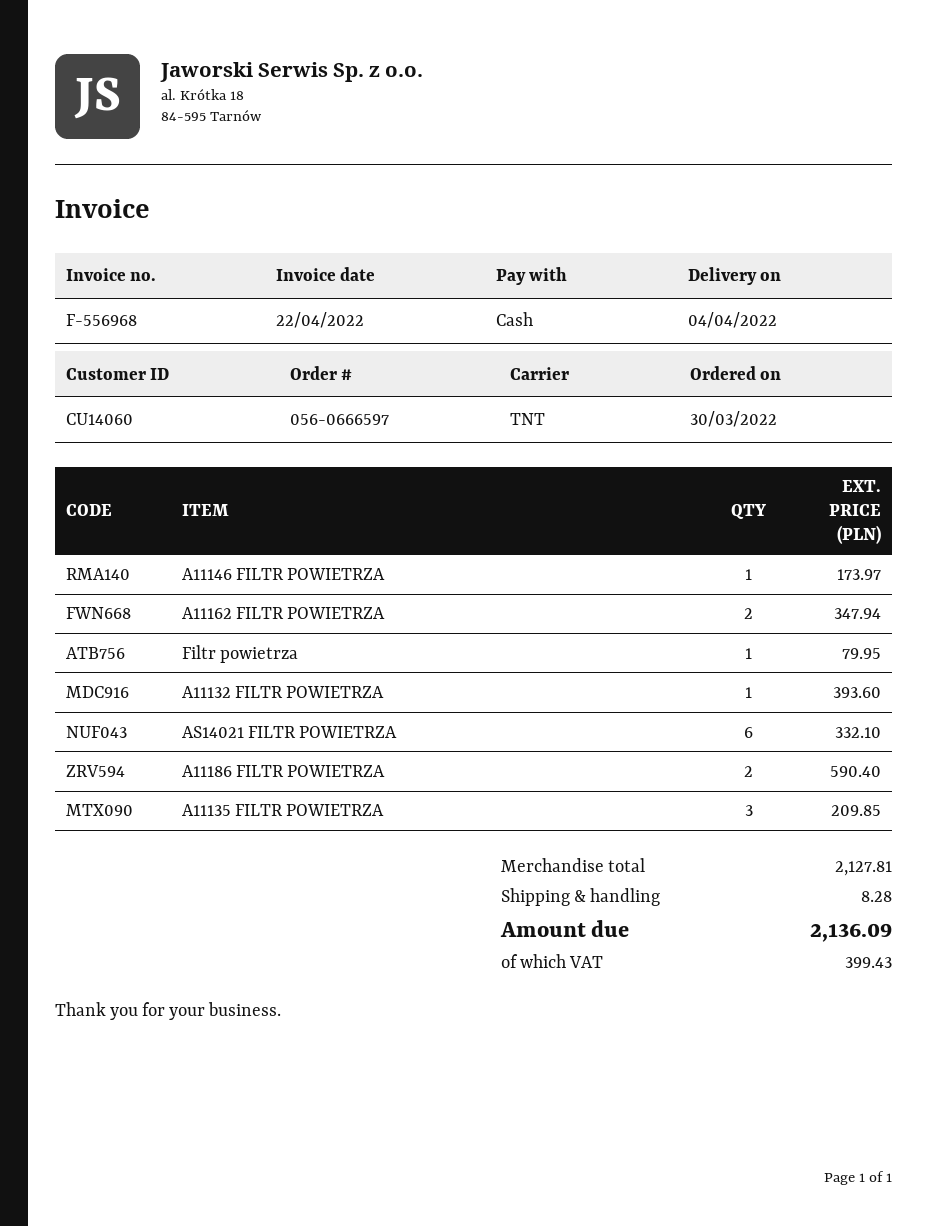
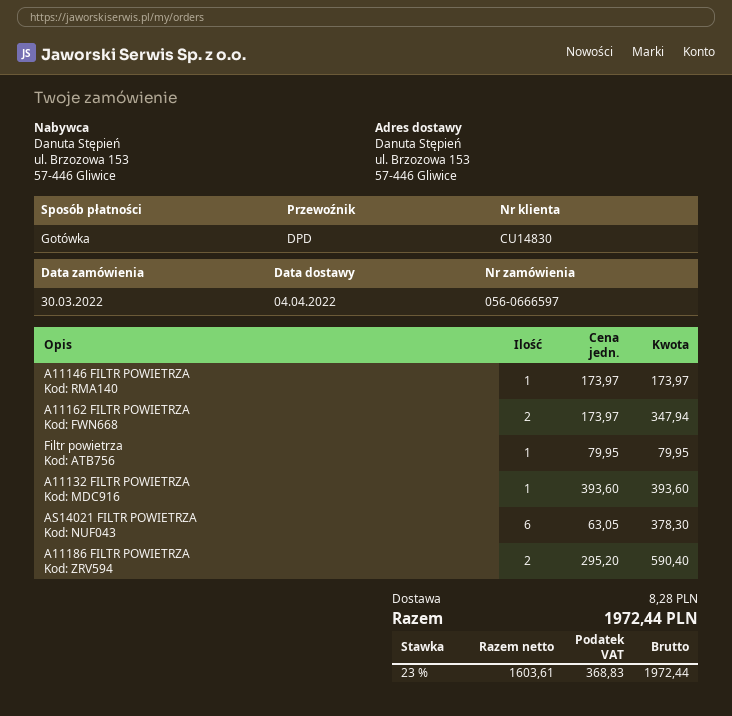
customer number: CU14060 -> CU14830
shipping method: TNT -> DPD
AS14021 FILTR POWIETRZA: 6 for 332.10 -> 6 for 378.30
A11135 FILTR POWIETRZA: 3 for 209.85 -> none
tax: 399.43 -> 368.83
total: 2136.09 -> 1972.44

